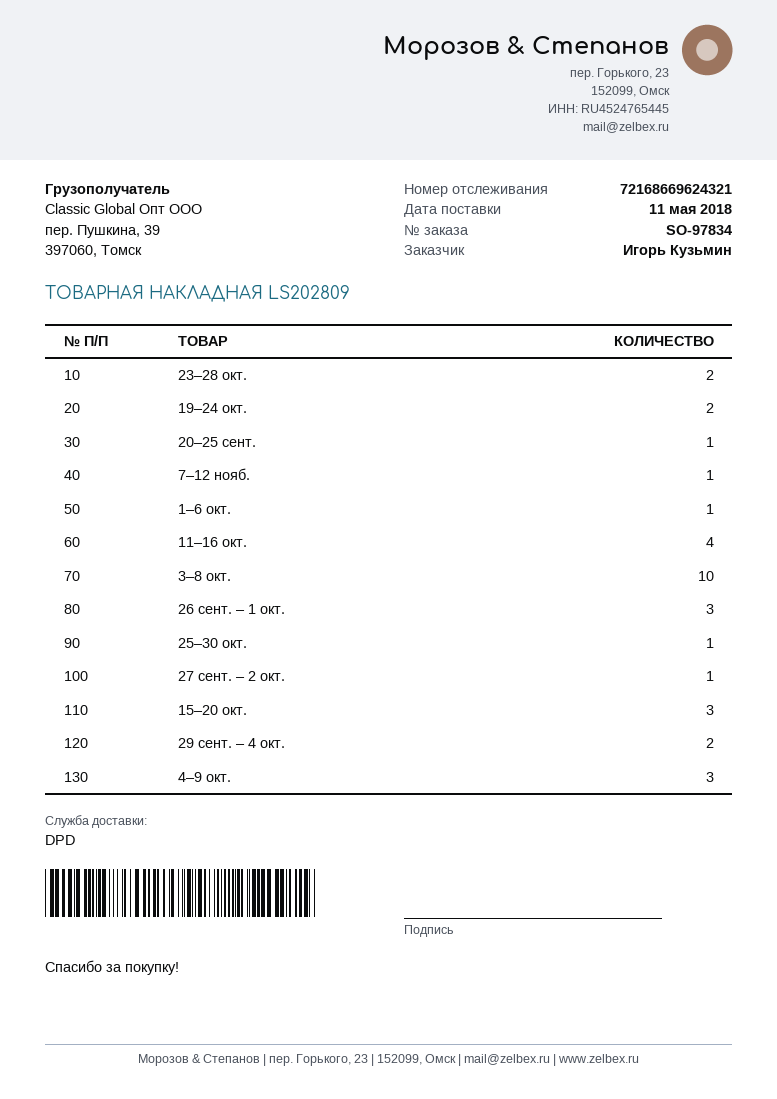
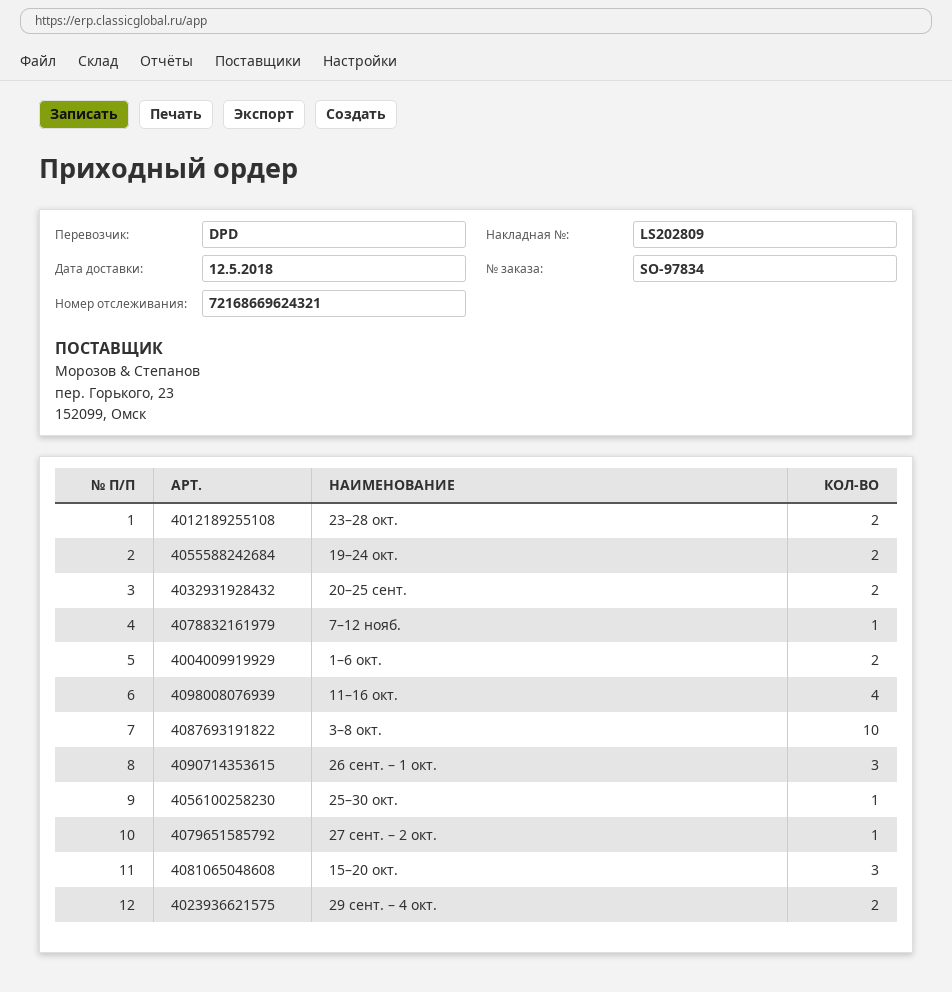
delivery date: 2018-05-11 -> 2018-05-12
20–25 сент.: 1 -> 2
1–6 окт.: 1 -> 2
4–9 окт.: 3 -> none

